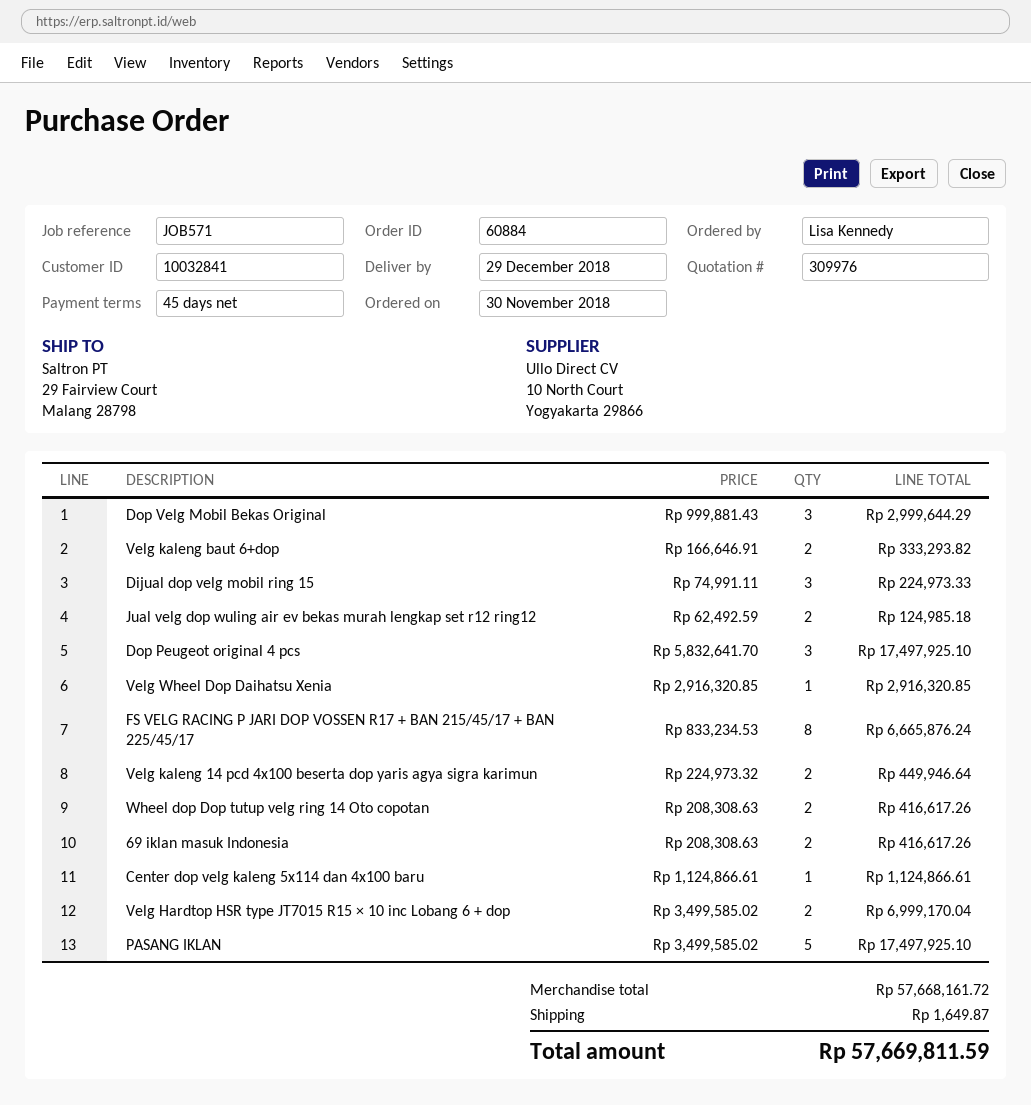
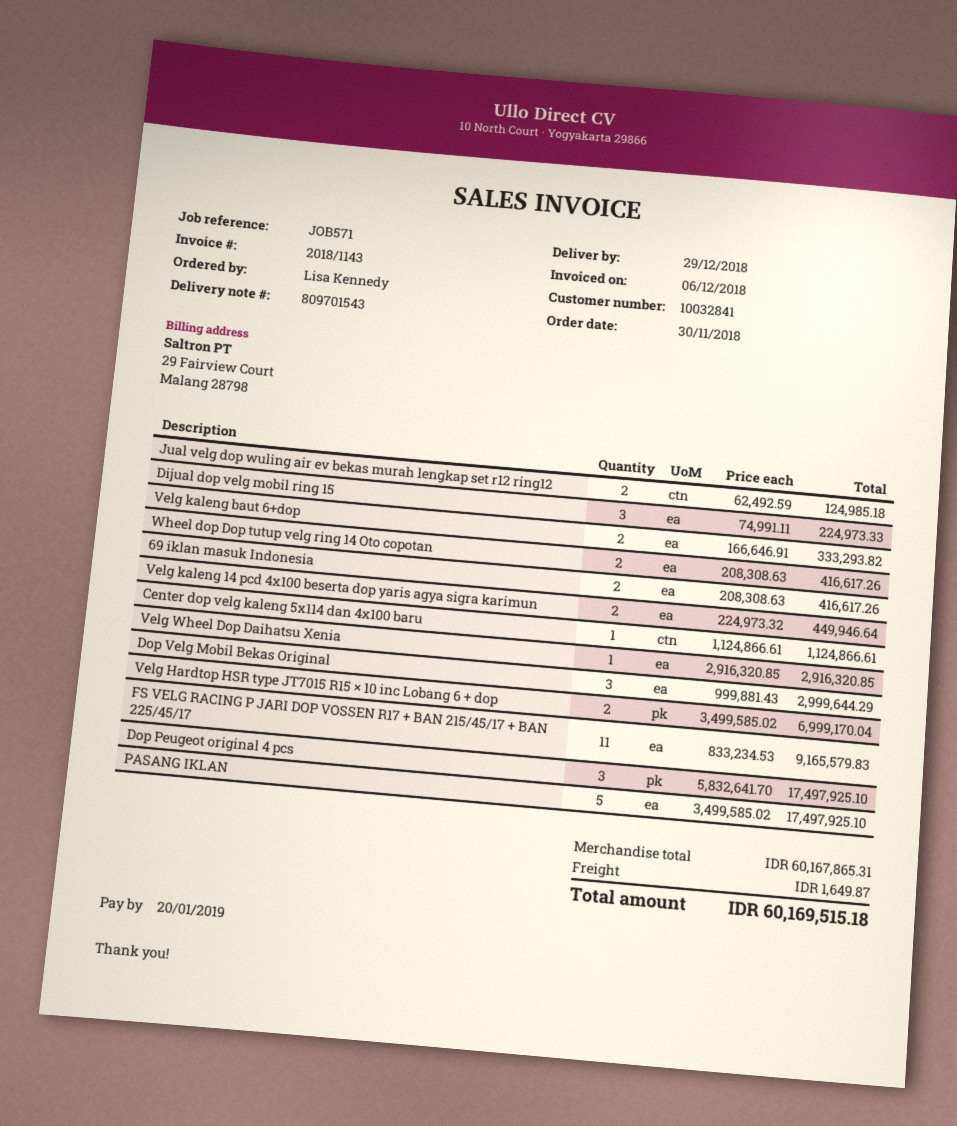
FS VELG RACING P JARI DOP VOSSEN R17 + BAN 215/45/17 + BAN 225/45/17: 8 x 833234.53 = 6665876.24 -> 11 x 833234.53 = 9165579.83
subtotal: 57668161.72 -> 60167865.31
total: 57669811.59 -> 60169515.18

